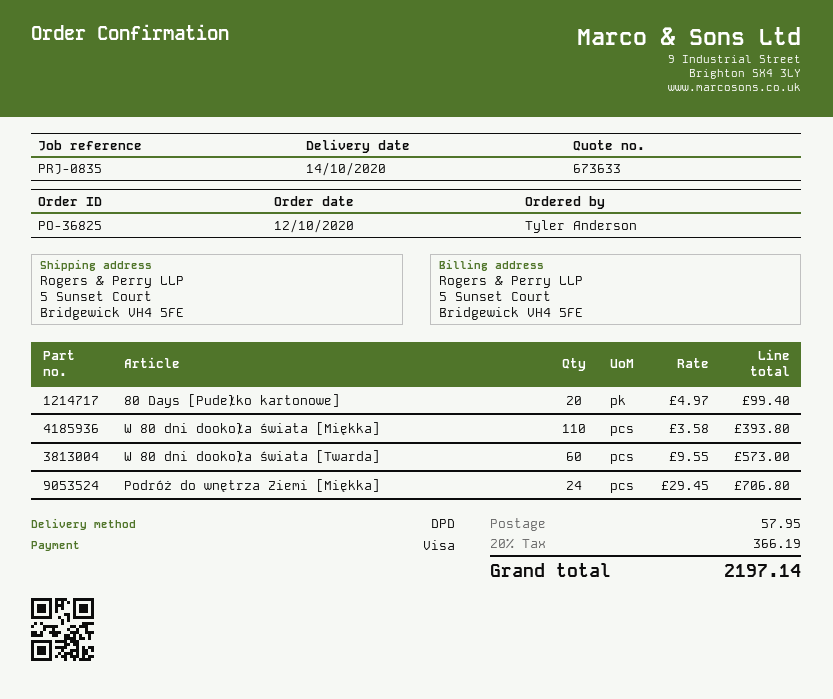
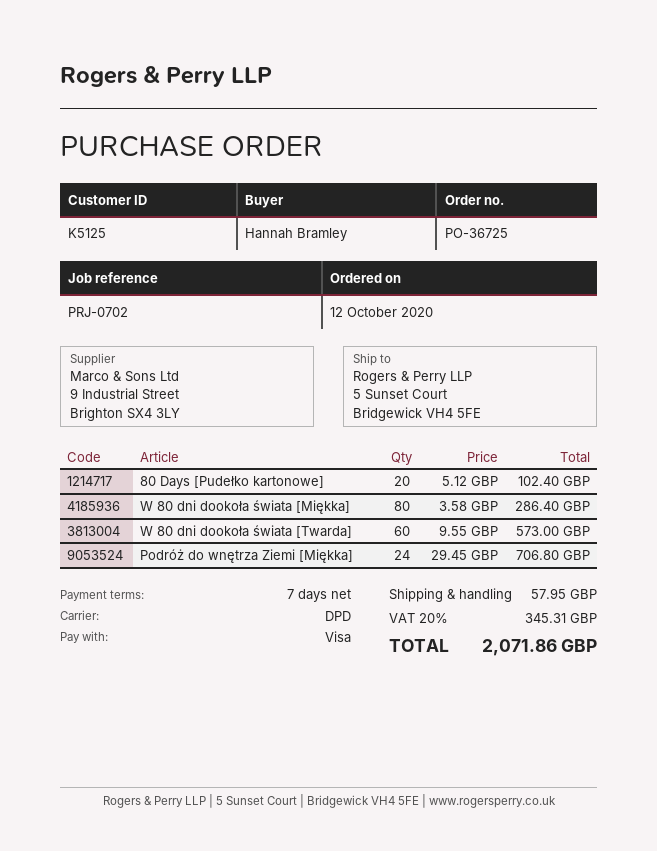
order number: PO-36825 -> PO-36725
reference: PRJ-0835 -> PRJ-0702
ordered by: Tyler Anderson -> Hannah Bramley
80 Days [Pudełko kartonowe]: 20 x 4.97 = 99.40 -> 20 x 5.12 = 102.40
W 80 dni dookoła świata [Miękka]: 110 x 3.58 = 393.80 -> 80 x 3.58 = 286.40
tax: 20% = 366.19 -> 20% = 345.31
total: 2197.14 -> 2071.86

